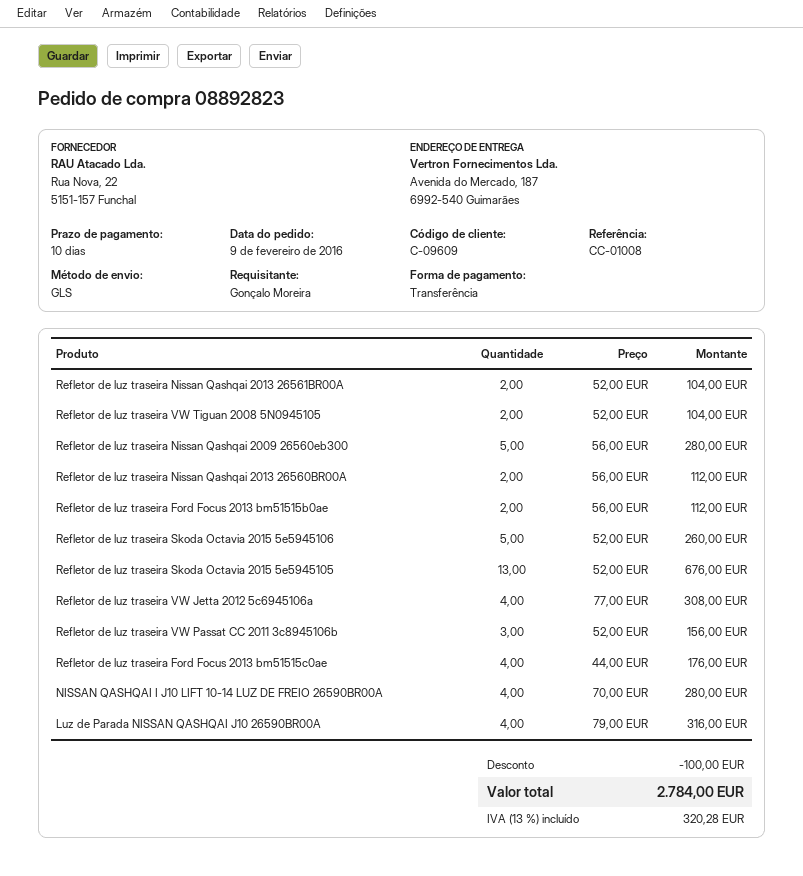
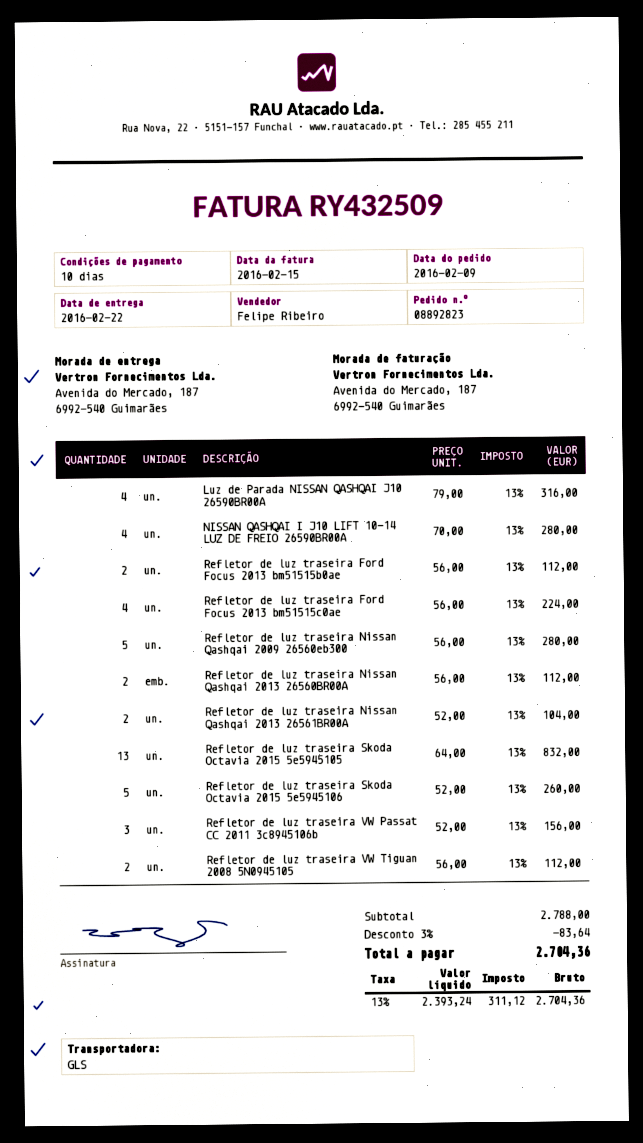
Refletor de luz traseira VW Tiguan 2008 5N0945105: 2 x 52.00 = 104.00 -> 2 x 56.00 = 112.00
Refletor de luz traseira Skoda Octavia 2015 5e5945105: 13 x 52.00 = 676.00 -> 13 x 64.00 = 832.00
Refletor de luz traseira VW Jetta 2012 5c6945106a: 4 x 77.00 = 308.00 -> none
Refletor de luz traseira Ford Focus 2013 bm51515c0ae: 4 x 44.00 = 176.00 -> 4 x 56.00 = 224.00
discount: 100.00 -> 83.64
tax: 13% = 320.28 -> 13% = 311.12
total: 2784.00 -> 2704.36

